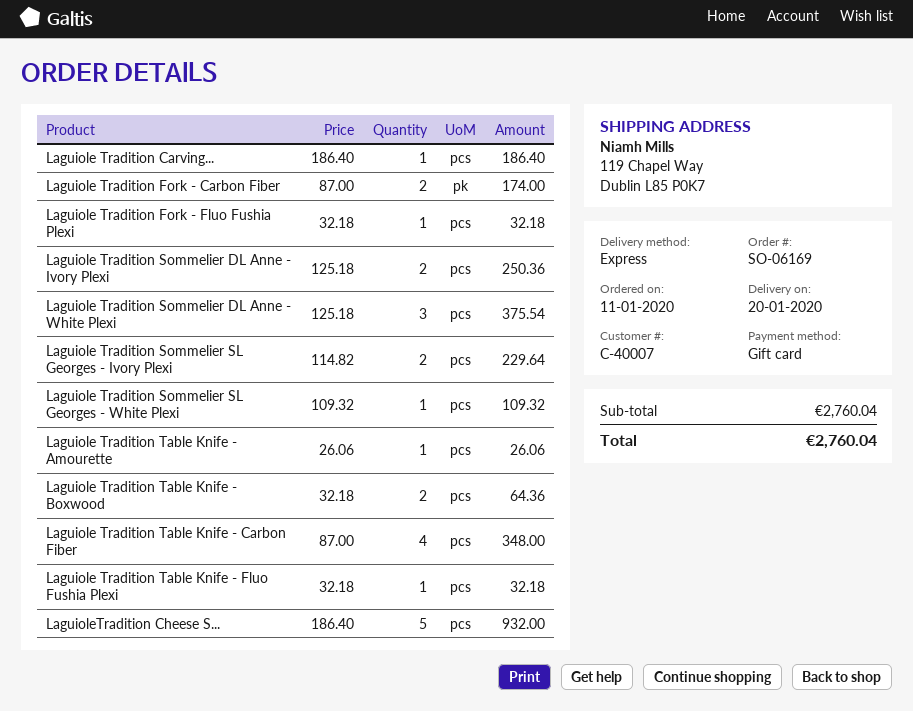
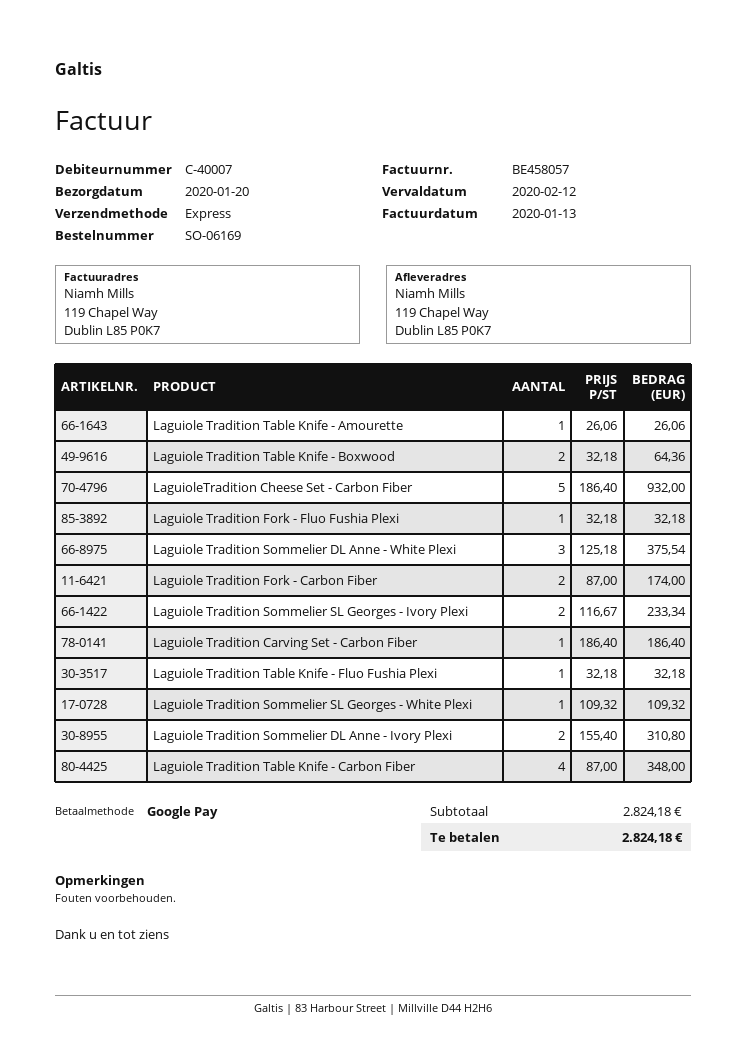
payment method: gift card -> Google Pay
Laguiole Tradition Sommelier DL Anne - Ivory Plexi: 2 x 125.18 = 250.36 -> 2 x 155.40 = 310.80
Laguiole Tradition Sommelier SL Georges - Ivory Plexi: 2 x 114.82 = 229.64 -> 2 x 116.67 = 233.34
subtotal: 2760.04 -> 2824.18
total: 2760.04 -> 2824.18

